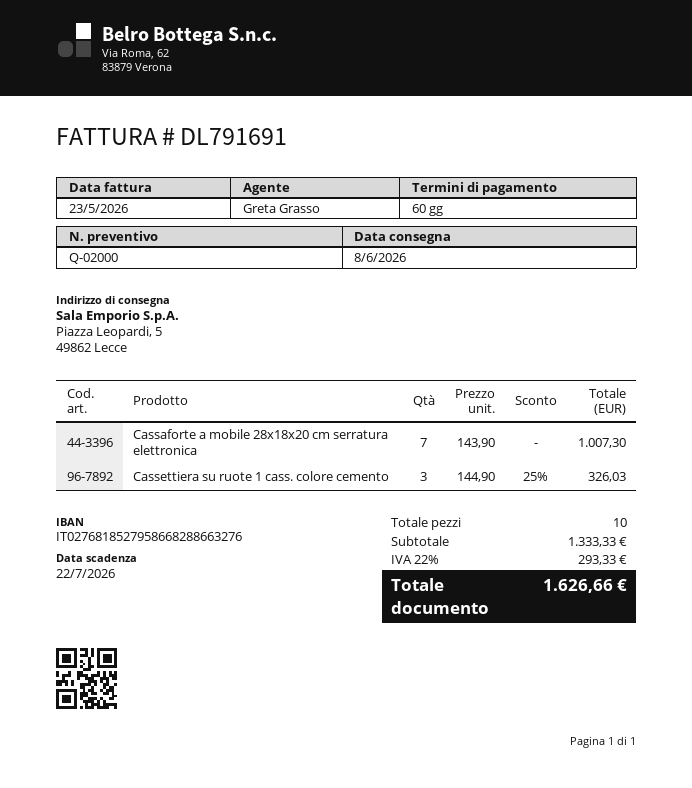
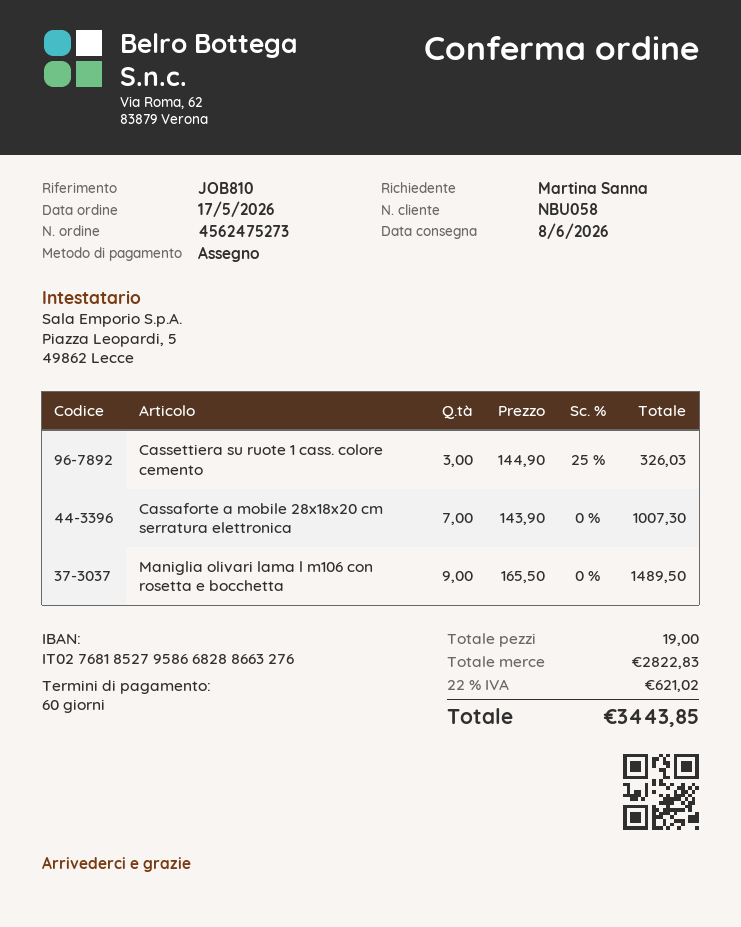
Maniglia olivari lama l m106 con rosetta e bocchetta: none -> 9 x 165.50 = 1489.50
total quantity: 10 -> 19
subtotal: 1333.33 -> 2822.83
tax: 22% = 293.33 -> 22% = 621.02
total: 1626.66 -> 3443.85

